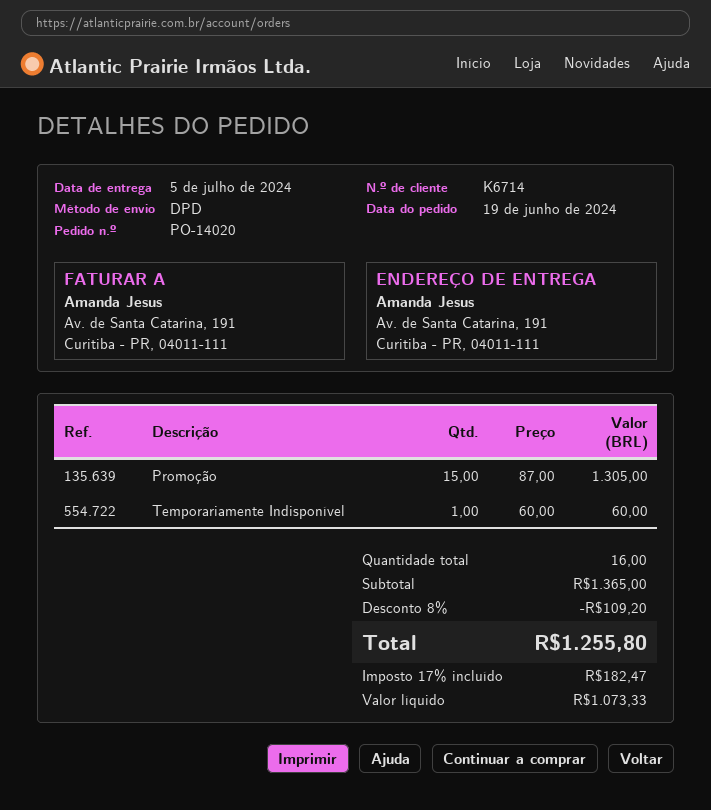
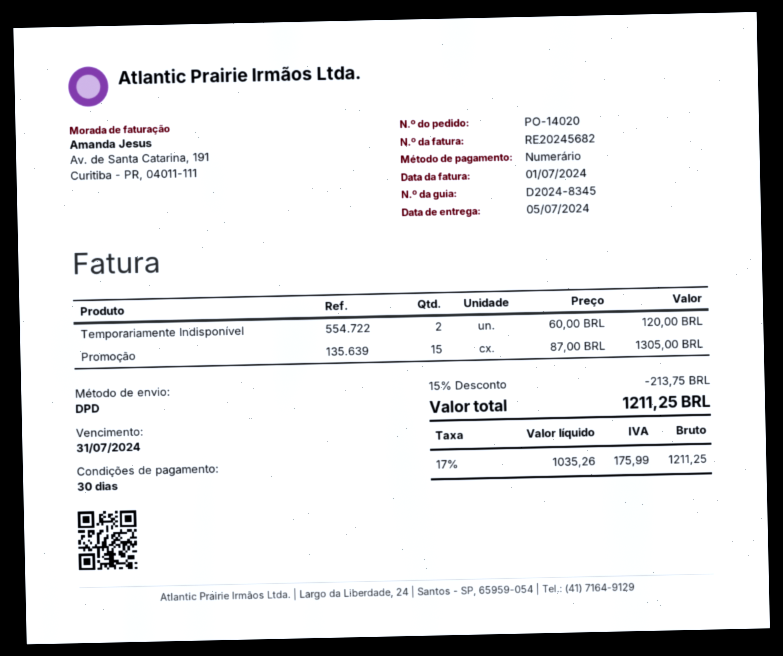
Temporariamente Indisponível: 1 x 60.00 = 60.00 -> 2 x 60.00 = 120.00
discount: 8% = 109.20 -> 15% = 213.75
net: 1073.33 -> 1035.26
tax: 17% = 182.47 -> 17% = 175.99
total: 1255.80 -> 1211.25

